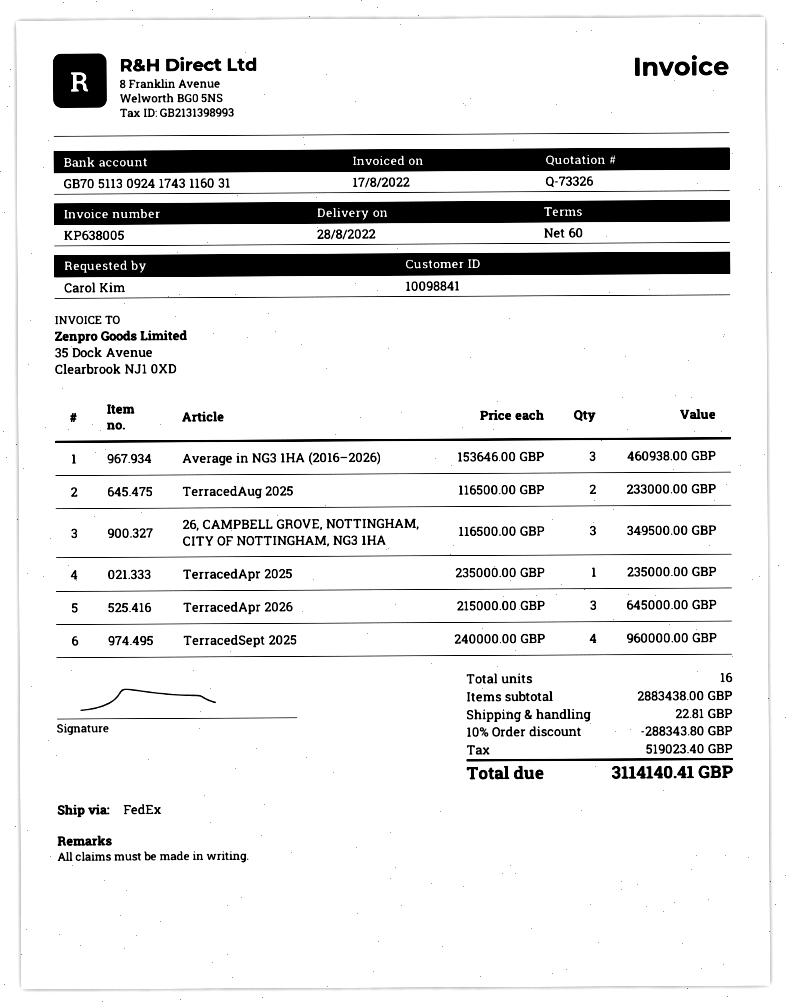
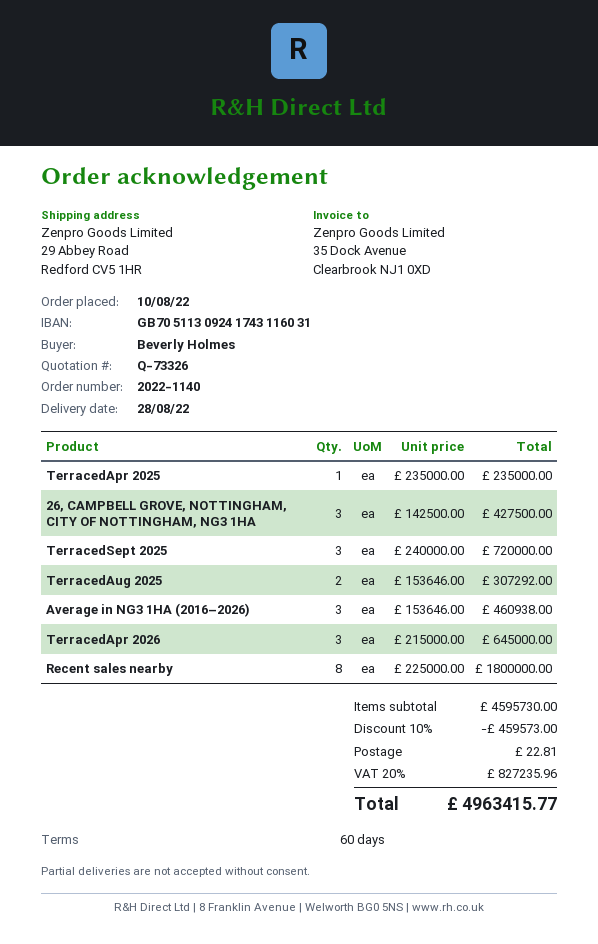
ordered by: Carol Kim -> Beverly Holmes
TerracedAug 2025: 2 x 116500.00 = 233000.00 -> 2 x 153646.00 = 307292.00
26, CAMPBELL GROVE, NOTTINGHAM, CITY OF NOTTINGHAM, NG3 1HA: 3 x 116500.00 = 349500.00 -> 3 x 142500.00 = 427500.00
TerracedSept 2025: 4 x 240000.00 = 960000.00 -> 3 x 240000.00 = 720000.00
Recent sales nearby: none -> 8 x 225000.00 = 1800000.00
subtotal: 2883438.00 -> 4595730.00
discount: 10% = 288343.80 -> 10% = 459573.00
tax: 519023.40 -> 827235.96
total: 3114140.41 -> 4963415.77

